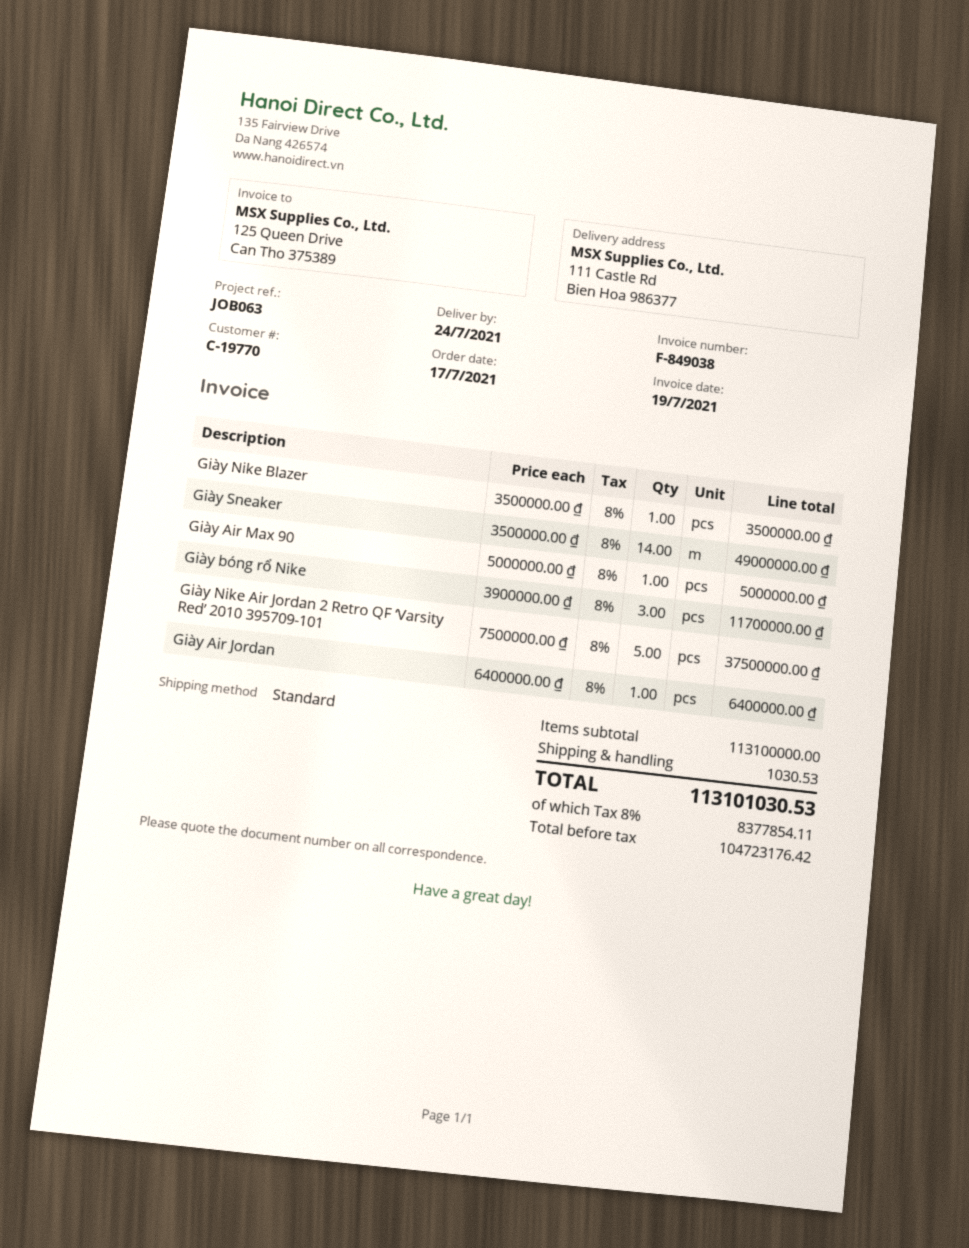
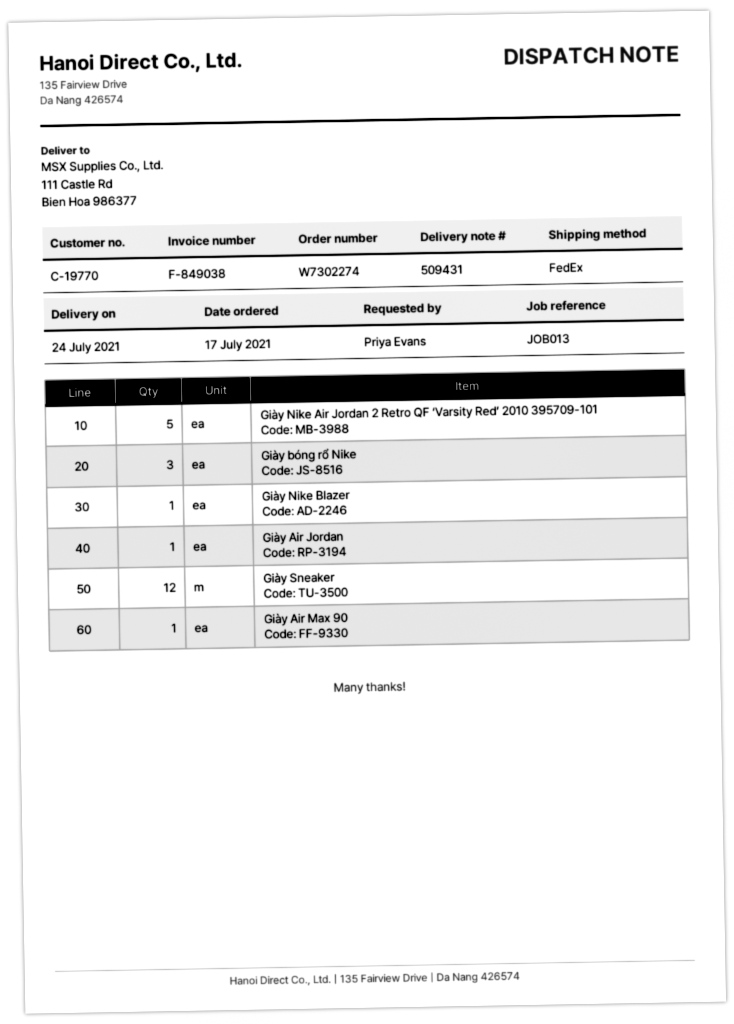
reference: JOB063 -> JOB013
shipping method: standard -> FedEx
Giày Sneaker: 14 -> 12

